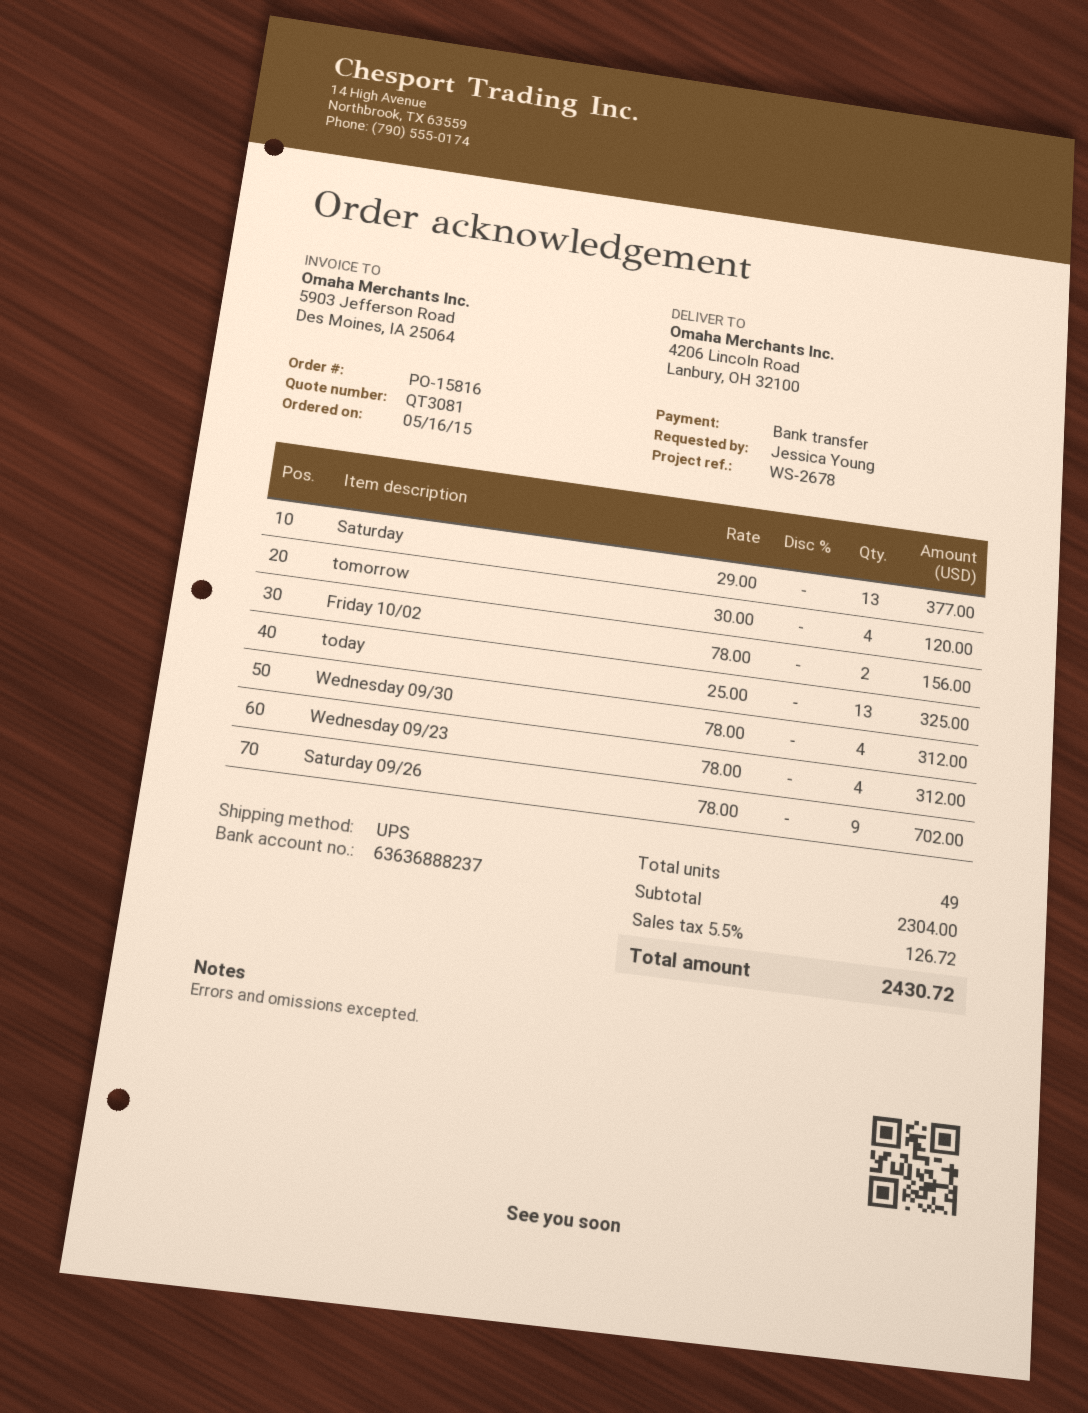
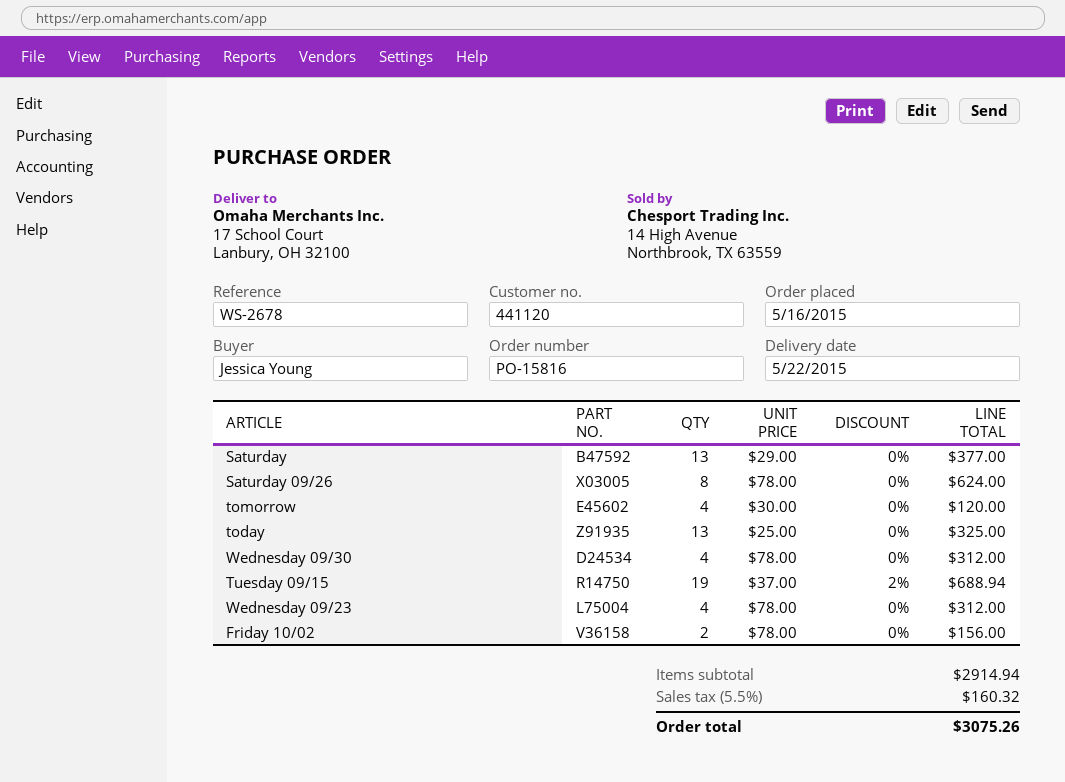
ship to: 4206 Lincoln Road, Lanbury, OH 32100 -> 17 School Court, Lanbury, OH 32100
Saturday 09/26: 9 x 78.00 = 702.00 -> 8 x 78.00 = 624.00
Tuesday 09/15: none -> 19 x 37.00 - 2% = 688.94
subtotal: 2304.00 -> 2914.94
tax: 5.5% = 126.72 -> 5.5% = 160.32
total: 2430.72 -> 3075.26

